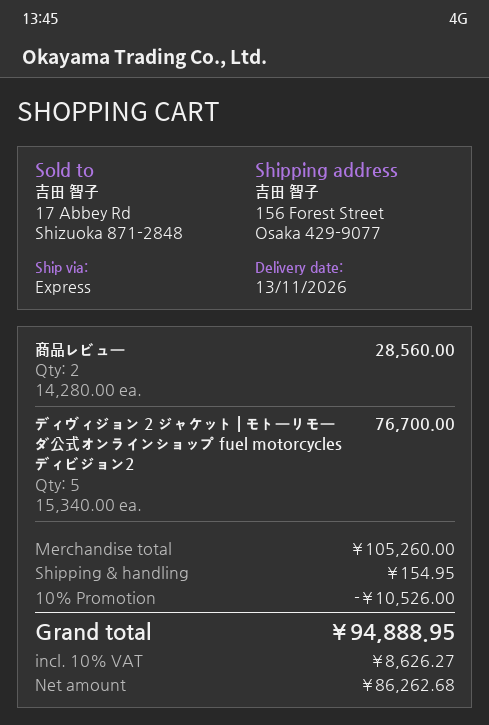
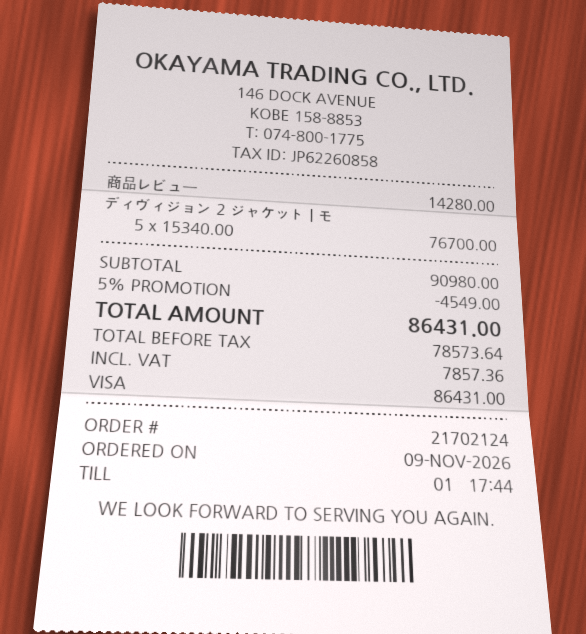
商品レビュー: 2 x 14280.00 = 28560.00 -> 1 x 14280.00 = 14280.00
subtotal: 105260.00 -> 90980.00
discount: 10% = 10526.00 -> 5% = 4549.00
shipping: 154.95 -> none
net: 86262.68 -> 78573.64
tax: 8626.27 -> 7857.36
total: 94888.95 -> 86431.00

